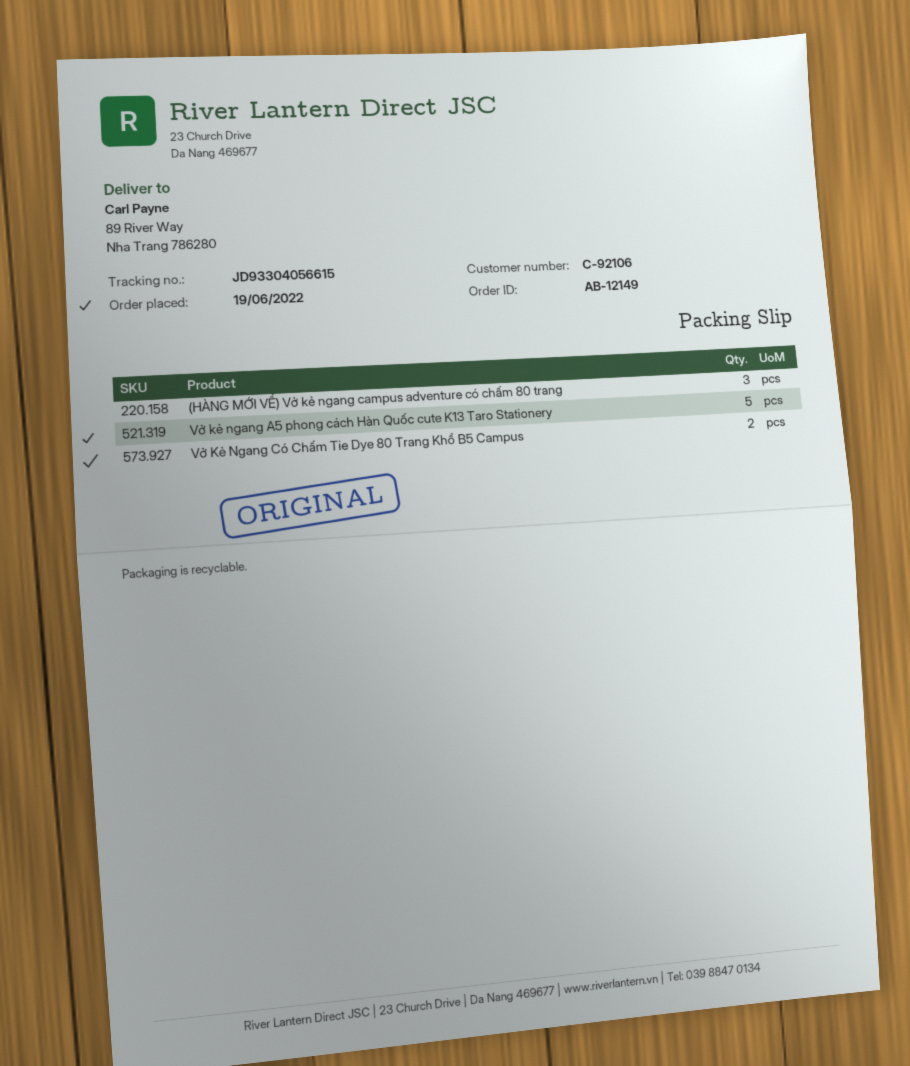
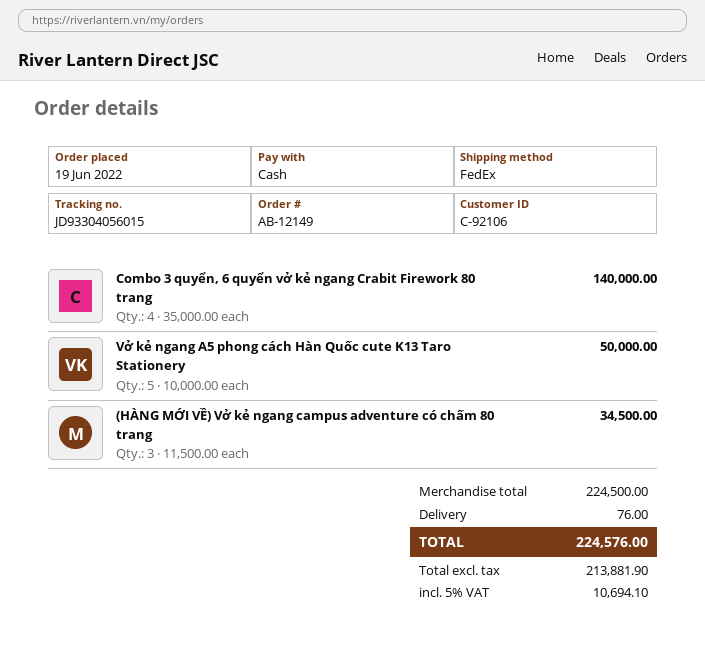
tracking number: JD93304056615 -> JD93304056015
Vở Kẻ Ngang Có Chấm Tie Dye 80 Trang Khổ B5 Campus: 2 -> none
Combo 3 quyển, 6 quyển vở kẻ ngang Crabit Firework 80 trang: none -> 4

